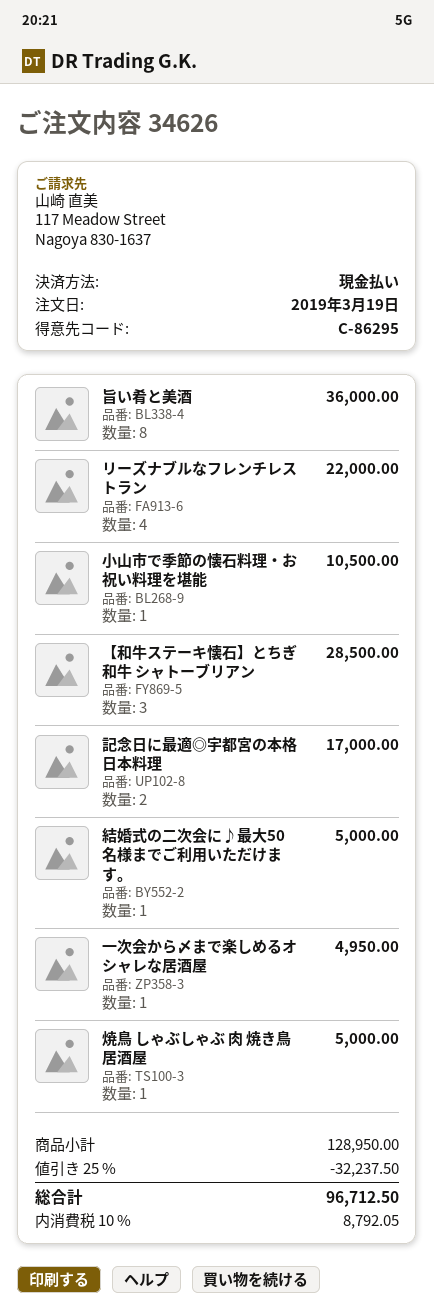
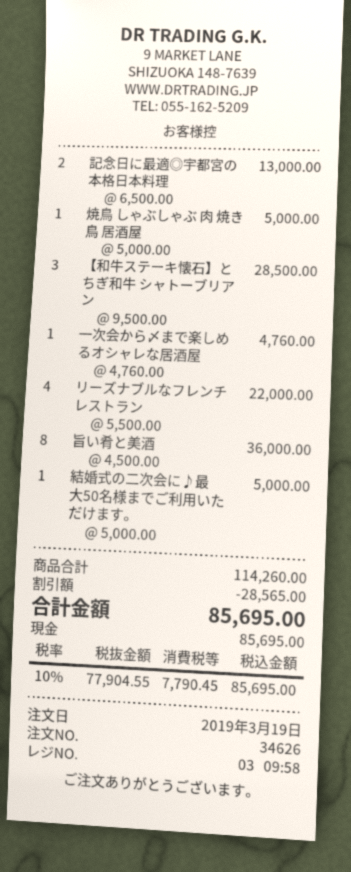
小山市で季節の懐石料理・お祝い料理を堪能: 1 for 10500.00 -> none
記念日に最適◎宇都宮の本格日本料理: 2 for 17000.00 -> 2 for 13000.00
一次会から〆まで楽しめるオシャレな居酒屋: 1 for 4950.00 -> 1 for 4760.00
subtotal: 128950.00 -> 114260.00
discount: 32237.50 -> 28565.00
tax: 10% = 8792.05 -> 10% = 7790.45
total: 96712.50 -> 85695.00

